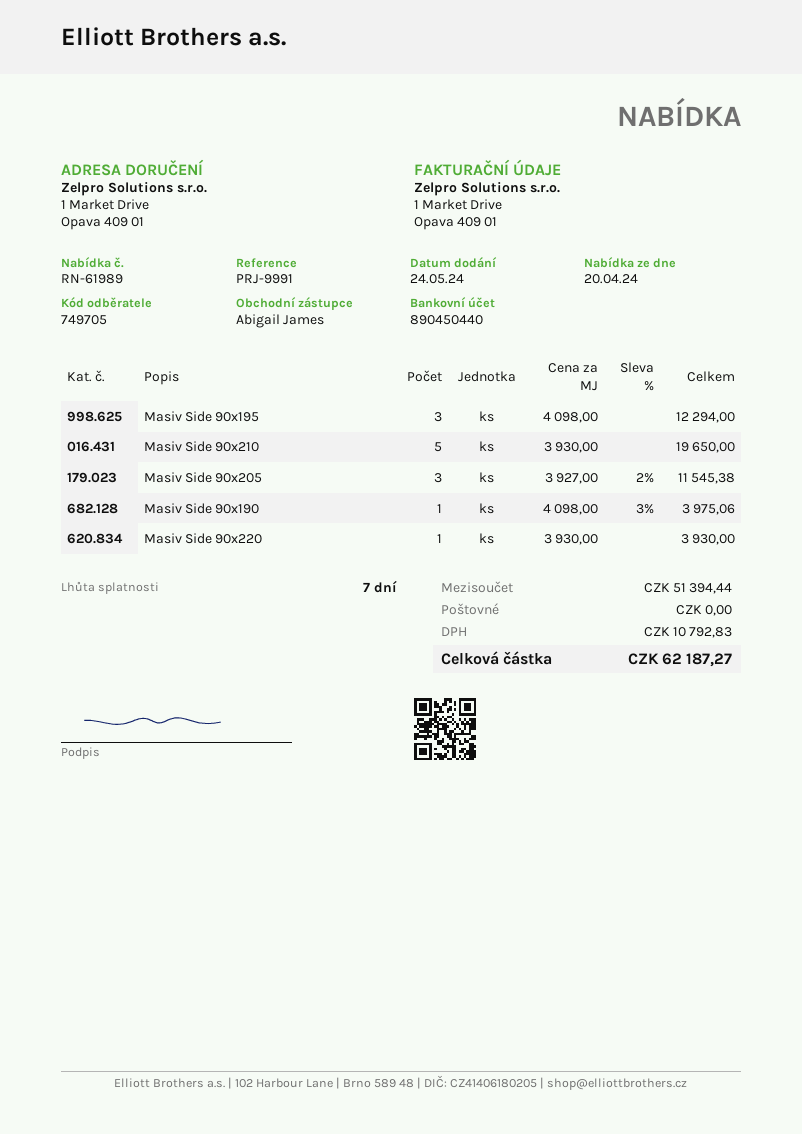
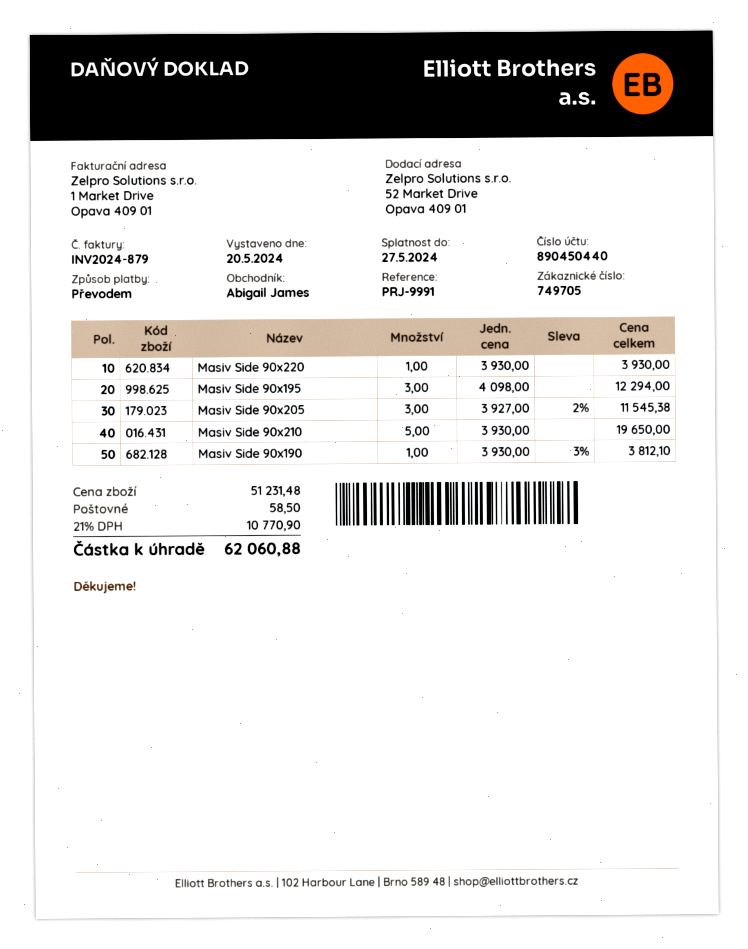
ship to: 1 Market Drive, Opava 409 01 -> 52 Market Drive, Opava 409 01
Masiv Side 90x190: 1 x 4098.00 - 3% = 3975.06 -> 1 x 3930.00 - 3% = 3812.10
subtotal: 51394.44 -> 51231.48
shipping: 0.00 -> 58.50
tax: 10792.83 -> 10770.90
total: 62187.27 -> 62060.88

